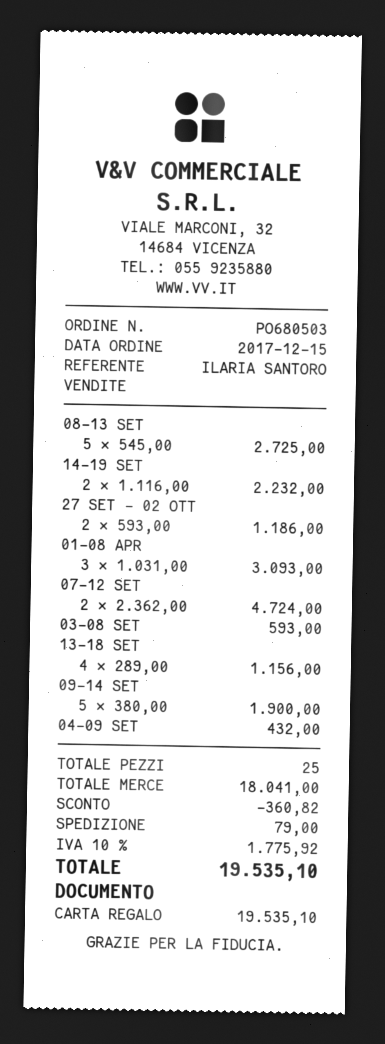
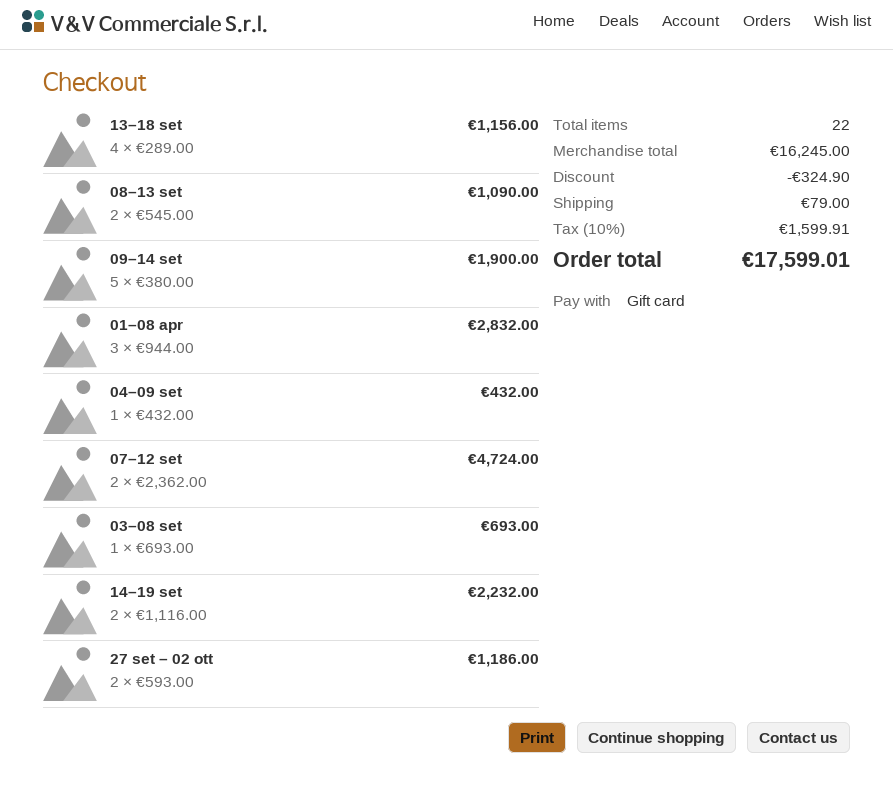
08–13 SET: 5 x 545.00 = 2725.00 -> 2 x 545.00 = 1090.00
01–08 APR: 3 x 1031.00 = 3093.00 -> 3 x 944.00 = 2832.00
03–08 SET: 1 x 593.00 = 593.00 -> 1 x 693.00 = 693.00
total quantity: 25 -> 22
subtotal: 18041.00 -> 16245.00
discount: 360.82 -> 324.90
tax: 10% = 1775.92 -> 10% = 1599.91
total: 19535.10 -> 17599.01

